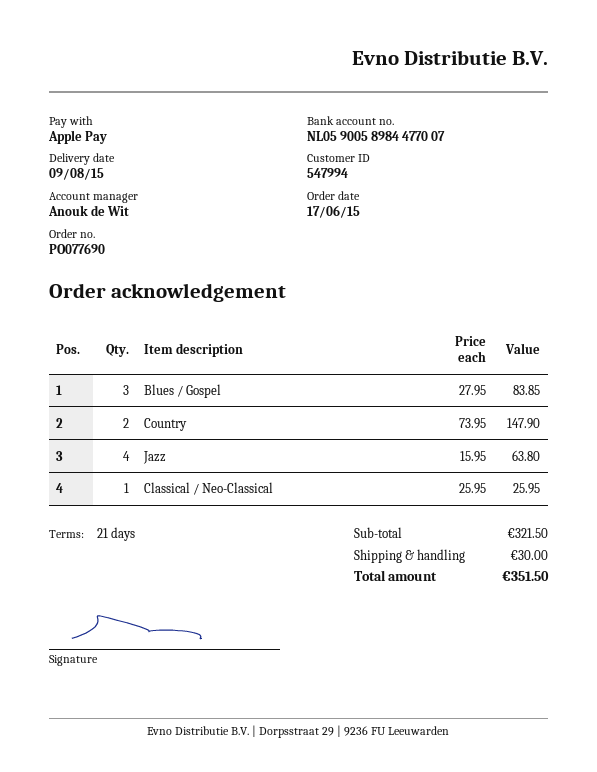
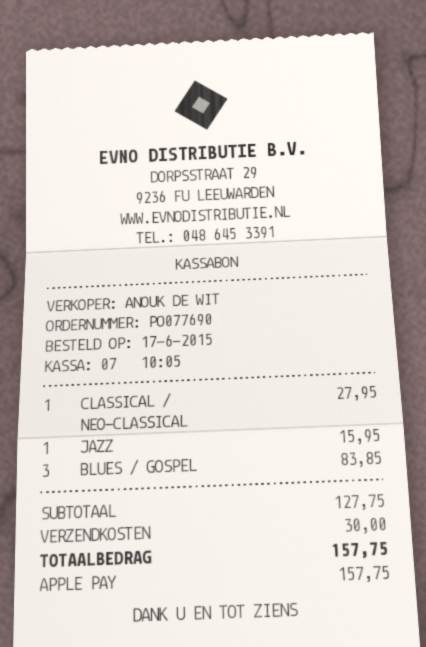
Country: 2 for 147.90 -> none
Jazz: 4 for 63.80 -> 1 for 15.95
Classical / Neo-Classical: 1 for 25.95 -> 1 for 27.95
subtotal: 321.50 -> 127.75
total: 351.50 -> 157.75

